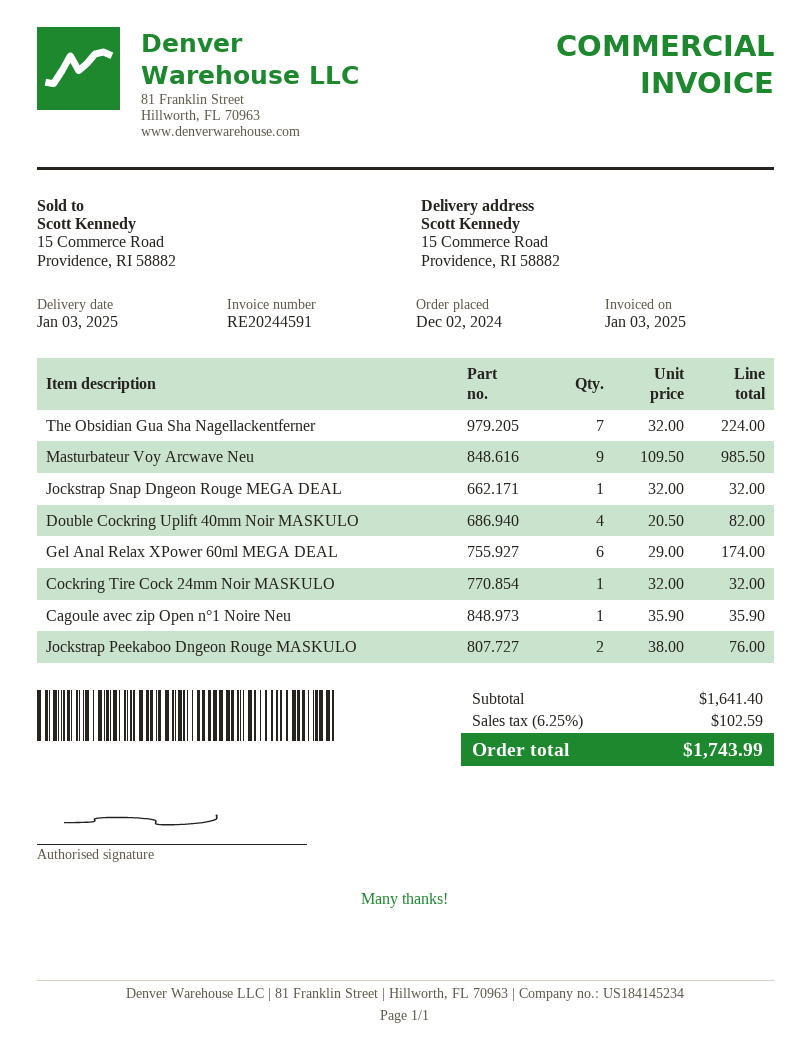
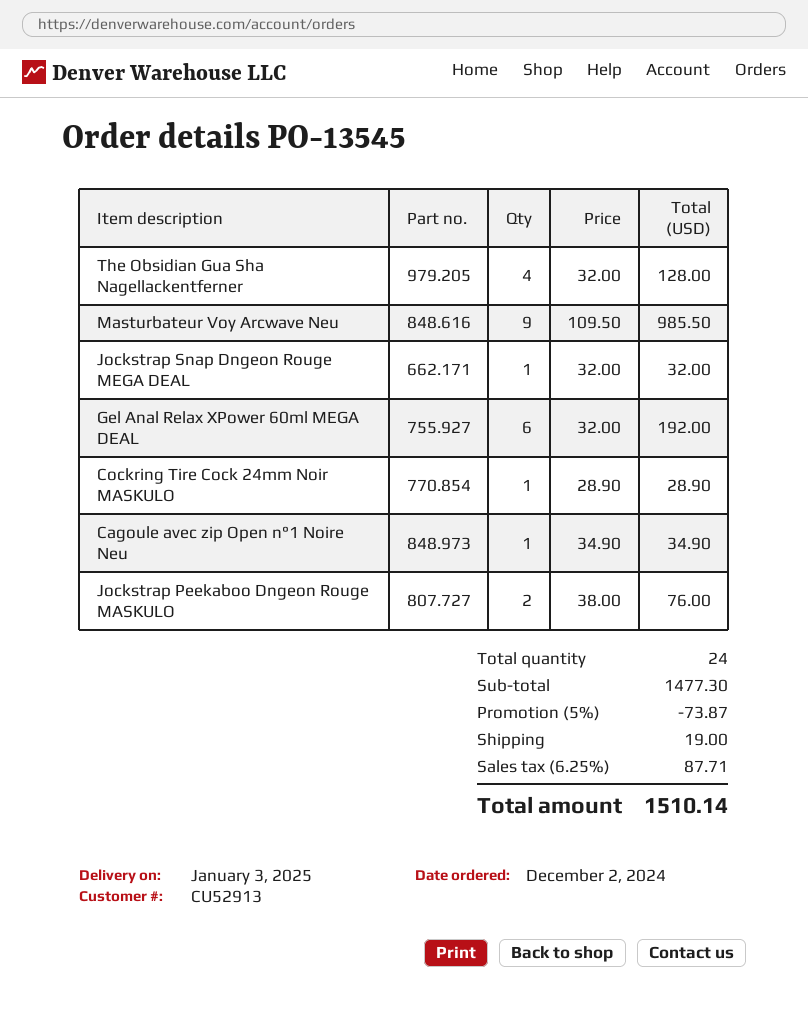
The Obsidian Gua Sha Nagellackentferner: 7 x 32.00 = 224.00 -> 4 x 32.00 = 128.00
Double Cockring Uplift 40mm Noir MASKULO: 4 x 20.50 = 82.00 -> none
Gel Anal Relax XPower 60ml MEGA DEAL: 6 x 29.00 = 174.00 -> 6 x 32.00 = 192.00
Cockring Tire Cock 24mm Noir MASKULO: 1 x 32.00 = 32.00 -> 1 x 28.90 = 28.90
Cagoule avec zip Open n°1 Noire Neu: 1 x 35.90 = 35.90 -> 1 x 34.90 = 34.90
subtotal: 1641.40 -> 1477.30
discount: none -> 5% = 73.87
shipping: none -> 19.00
tax: 6.25% = 102.59 -> 6.25% = 87.71
total: 1743.99 -> 1510.14

